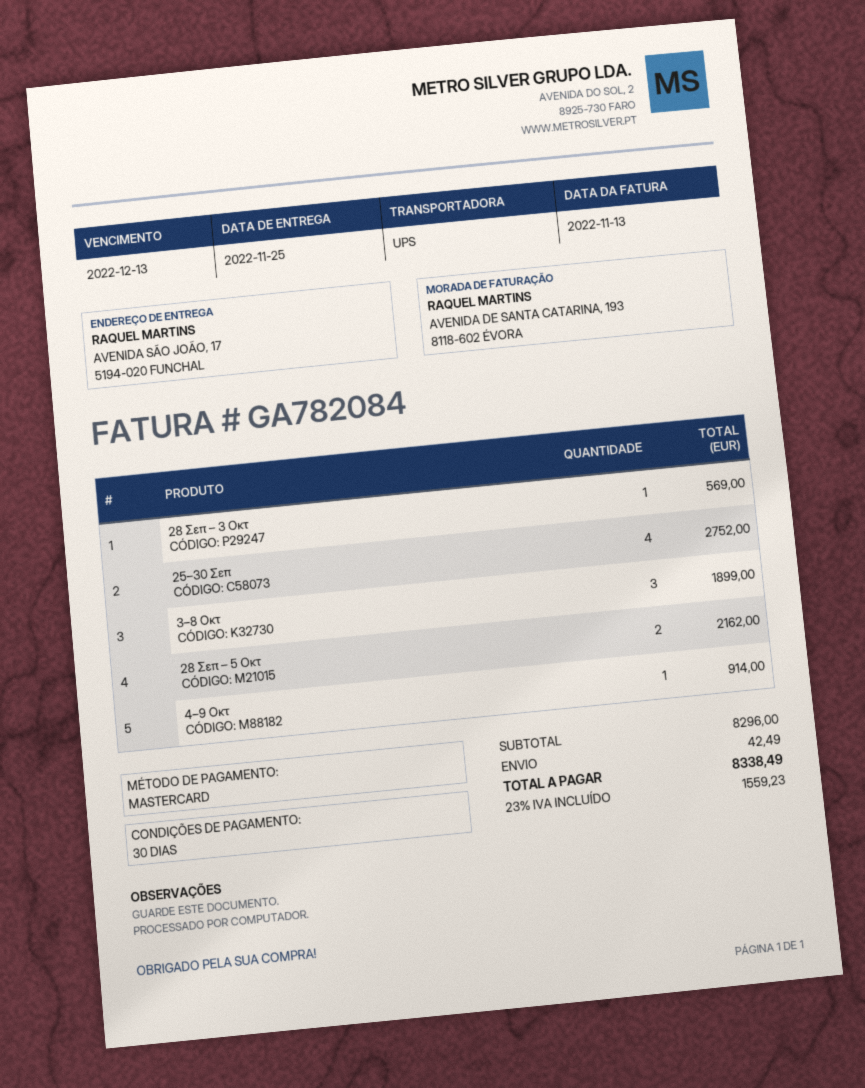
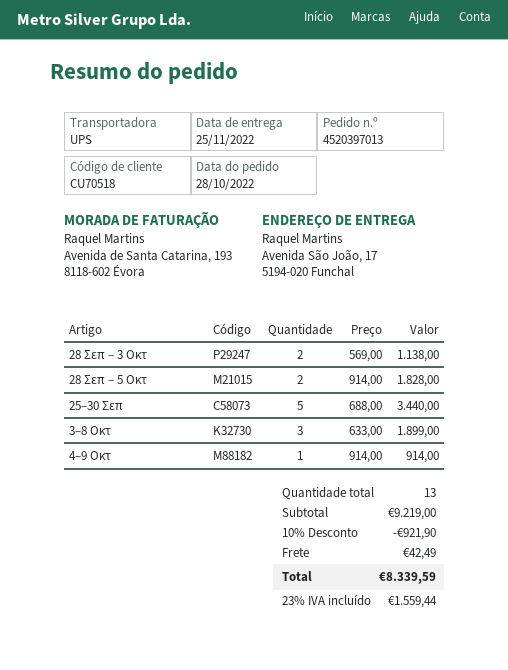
28 Σεπ – 3 Οκτ: 1 for 569.00 -> 2 for 1138.00
25–30 Σεπ: 4 for 2752.00 -> 5 for 3440.00
28 Σεπ – 5 Οκτ: 2 for 2162.00 -> 2 for 1828.00
subtotal: 8296.00 -> 9219.00
discount: none -> 10% = 921.90
tax: 23% = 1559.23 -> 23% = 1559.44
total: 8338.49 -> 8339.59

